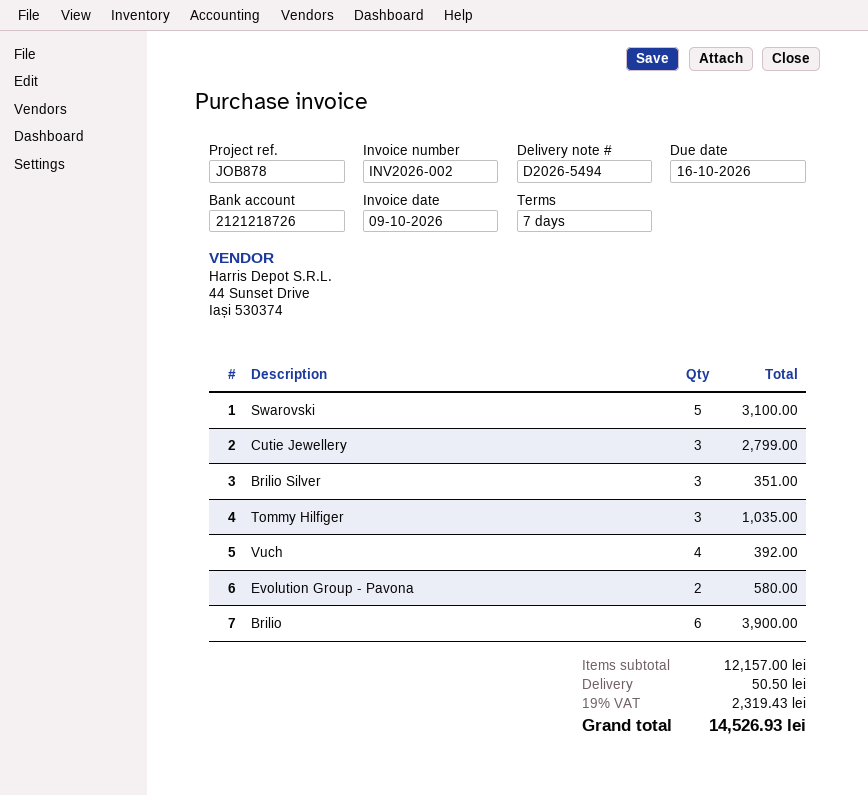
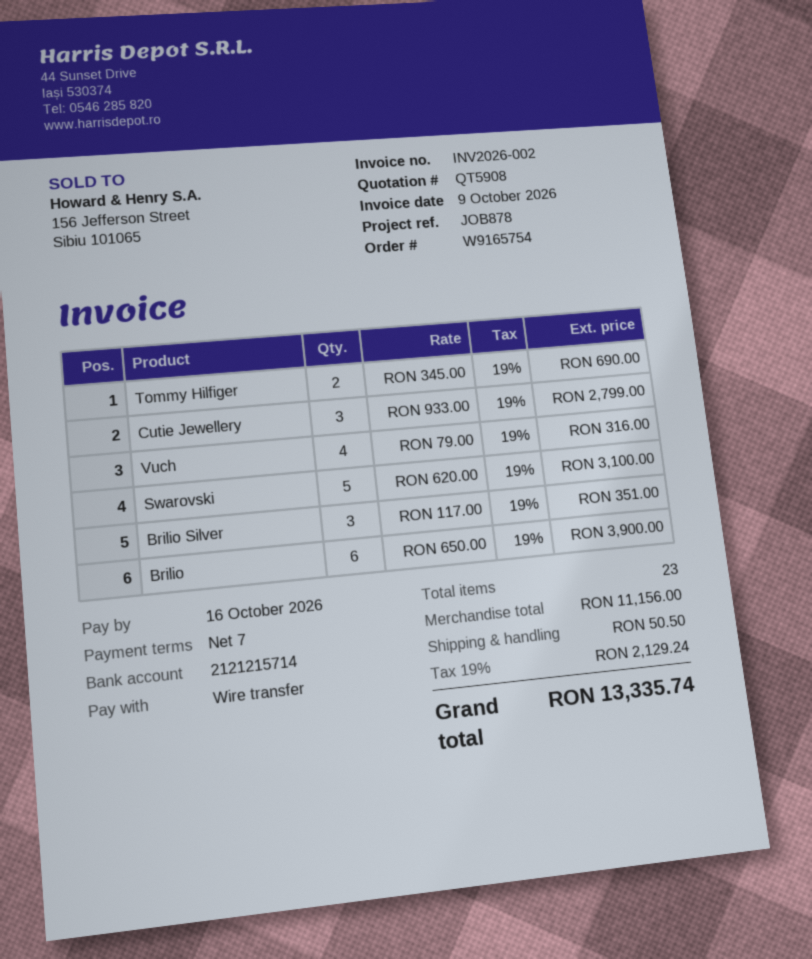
bank account: 2121218726 -> 2121215714
Tommy Hilfiger: 3 for 1035.00 -> 2 for 690.00
Vuch: 4 for 392.00 -> 4 for 316.00
Evolution Group - Pavona: 2 for 580.00 -> none
subtotal: 12157.00 -> 11156.00
tax: 19% = 2319.43 -> 19% = 2129.24
total: 14526.93 -> 13335.74

